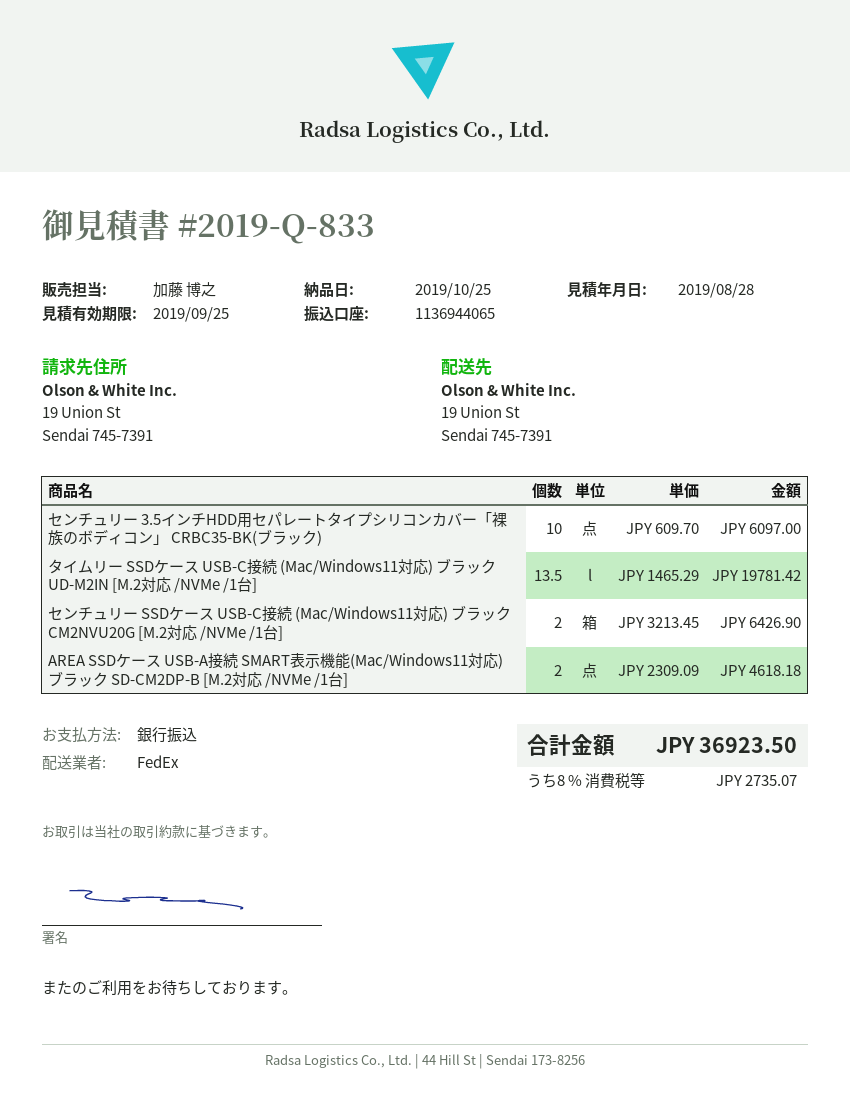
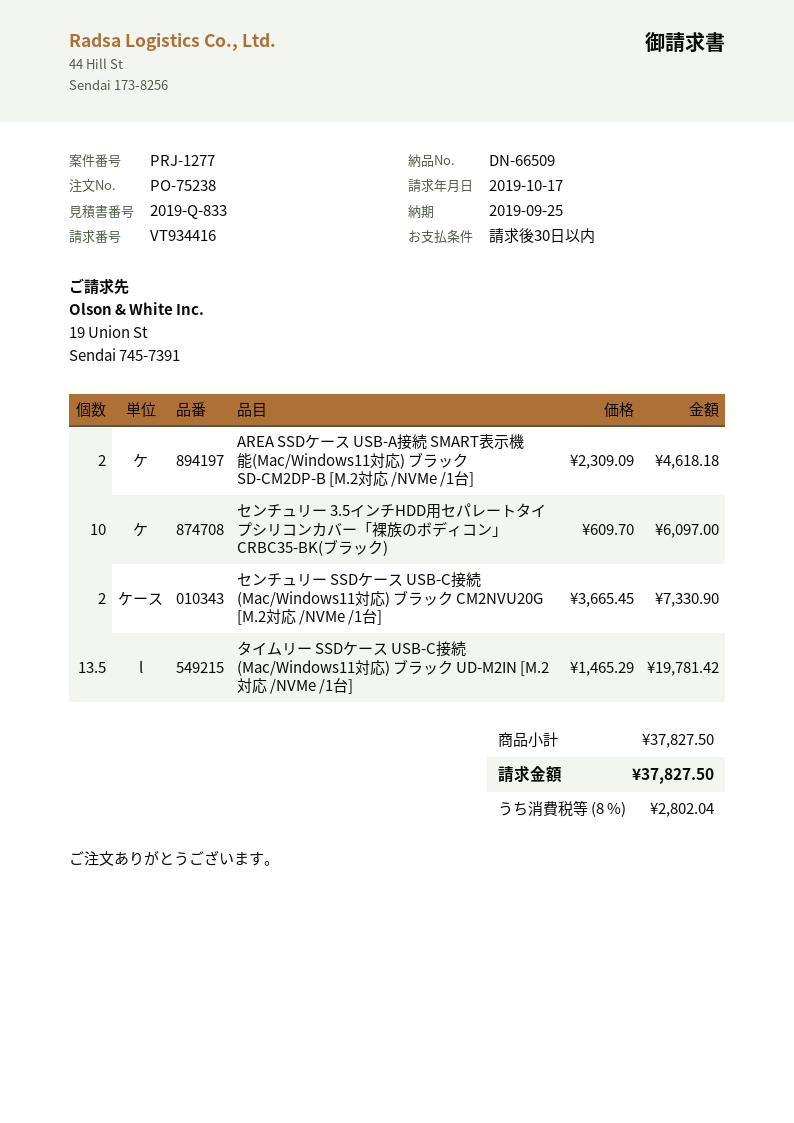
delivery date: 2019-10-25 -> 2019-09-25
センチュリー SSDケース USB-C接続 (Mac/Windows11対応) ブラック CM2NVU20G [M.2対応 /NVMe /1台]: 2 x 3213.45 = 6426.90 -> 2 x 3665.45 = 7330.90
tax: 8% = 2735.07 -> 8% = 2802.04
total: 36923.50 -> 37827.50

